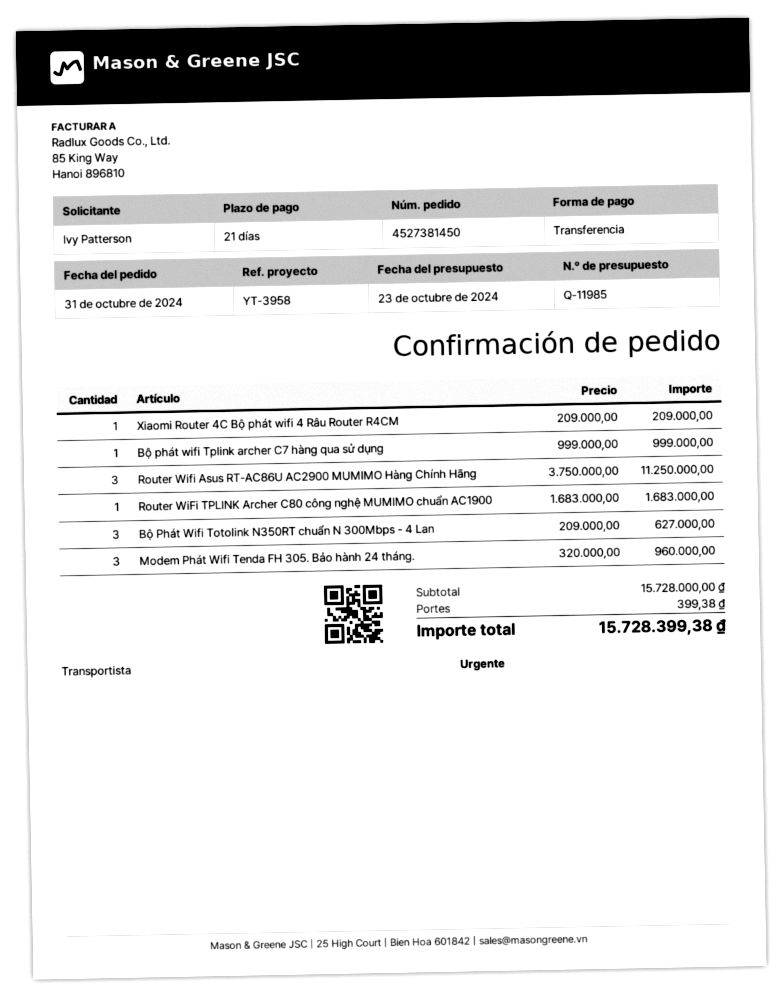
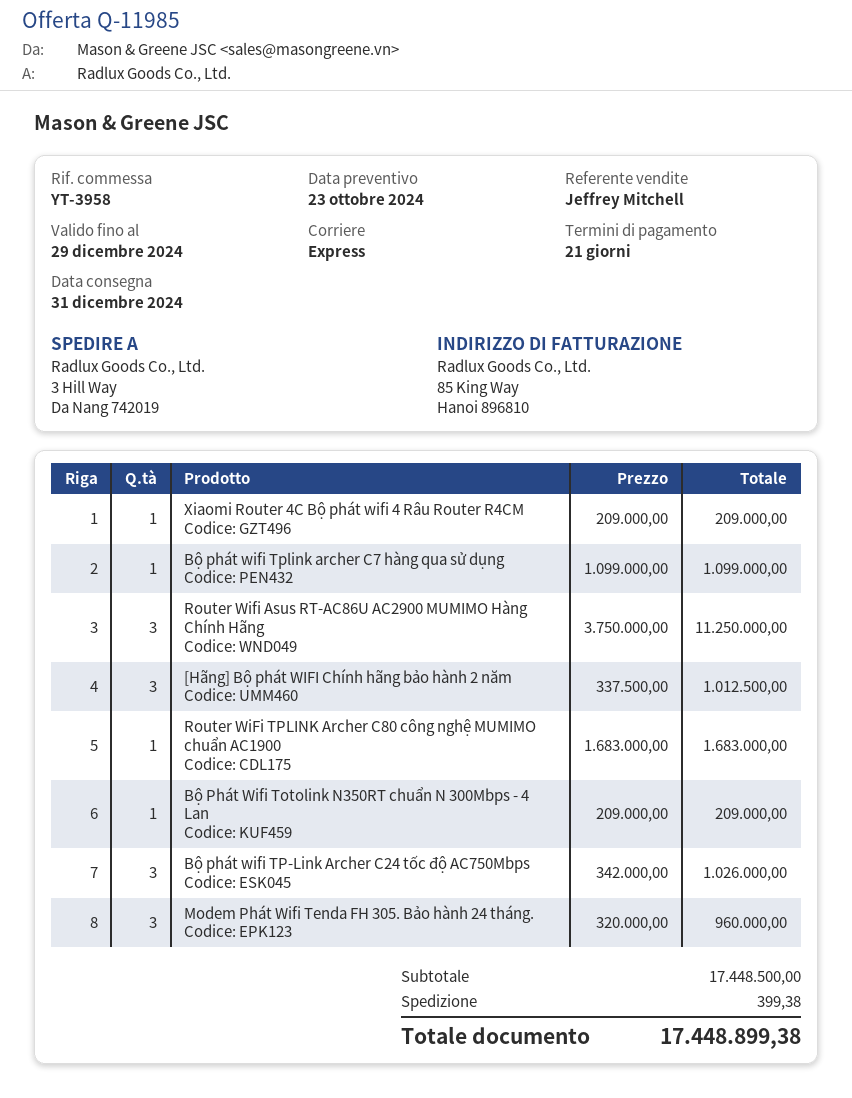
Bộ phát wifi Tplink archer C7 hàng qua sử dụng: 1 x 999000.00 = 999000.00 -> 1 x 1099000.00 = 1099000.00
Bộ Phát Wifi Totolink N350RT chuẩn N 300Mbps - 4 Lan: 3 x 209000.00 = 627000.00 -> 1 x 209000.00 = 209000.00
[Hãng] Bộ phát WIFI Chính hãng bảo hành 2 năm: none -> 3 x 337500.00 = 1012500.00
Bộ phát wifi TP-Link Archer C24 tốc độ AC750Mbps: none -> 3 x 342000.00 = 1026000.00
subtotal: 15728000.00 -> 17448500.00
total: 15728399.38 -> 17448899.38

